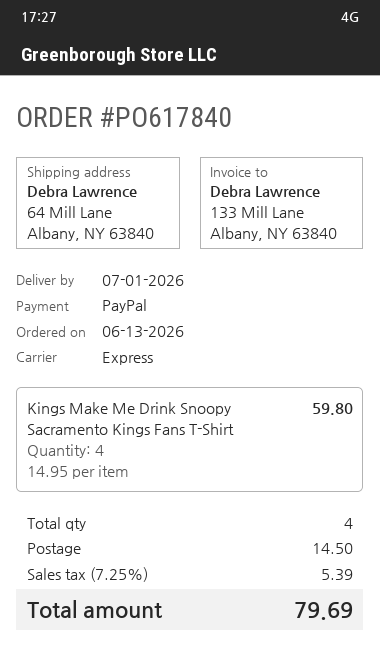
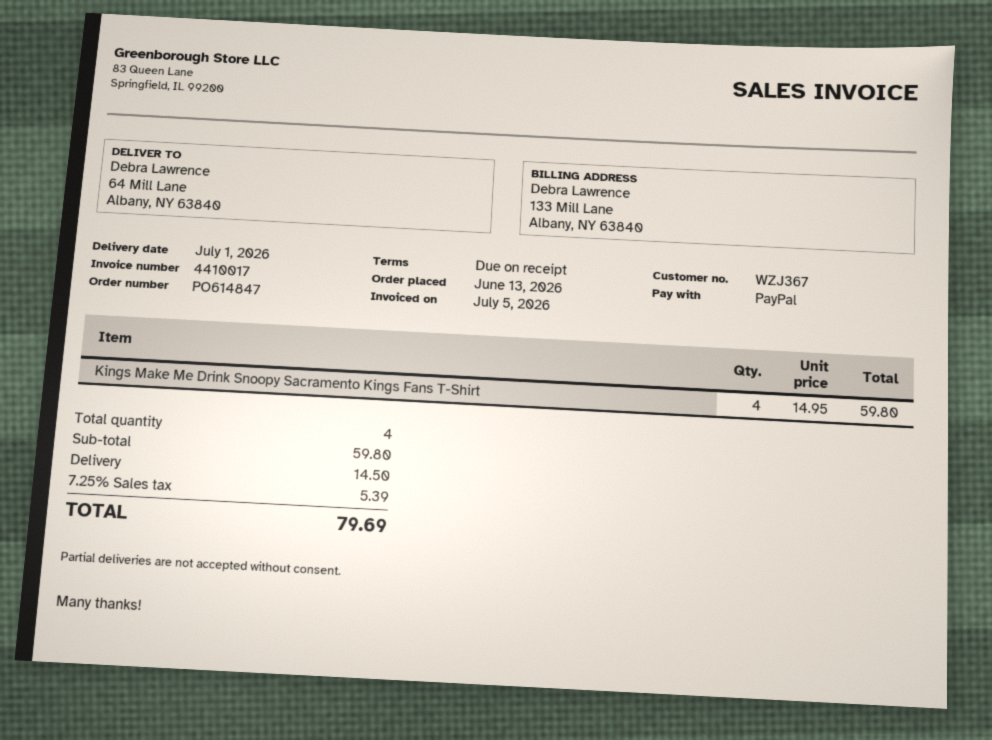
order number: PO617840 -> PO614847

